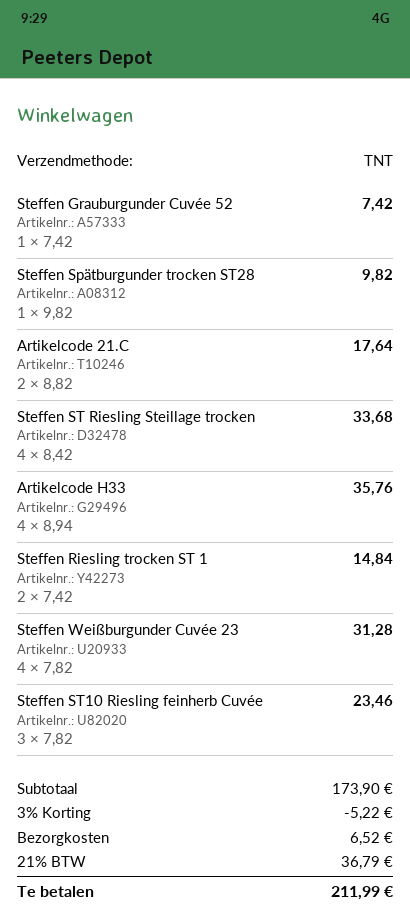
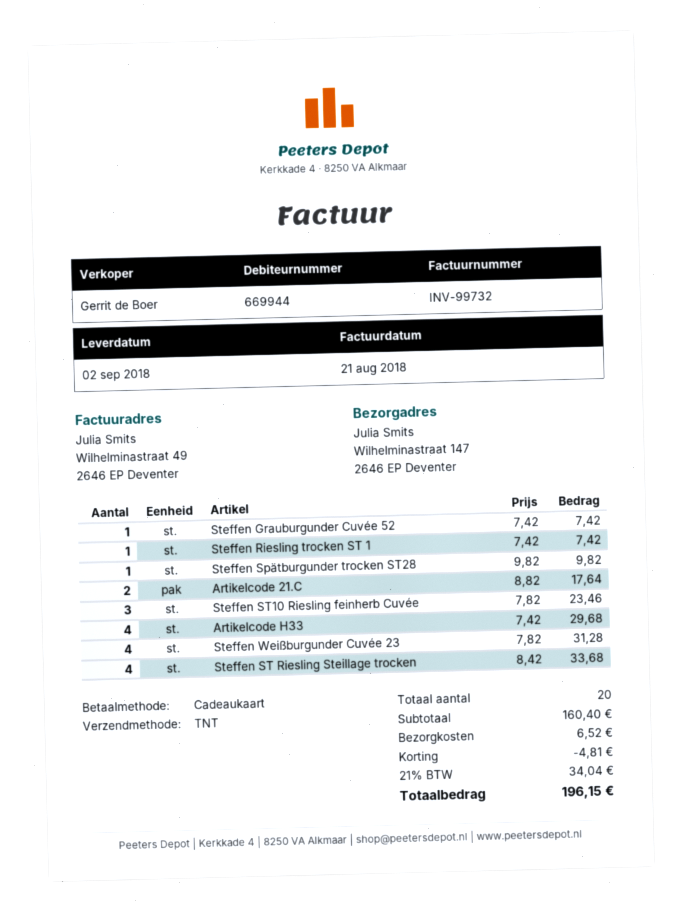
Artikelcode H33: 4 x 8.94 = 35.76 -> 4 x 7.42 = 29.68
Steffen Riesling trocken ST 1: 2 x 7.42 = 14.84 -> 1 x 7.42 = 7.42
subtotal: 173.90 -> 160.40
discount: 5.22 -> 4.81
tax: 21% = 36.79 -> 21% = 34.04
total: 211.99 -> 196.15

